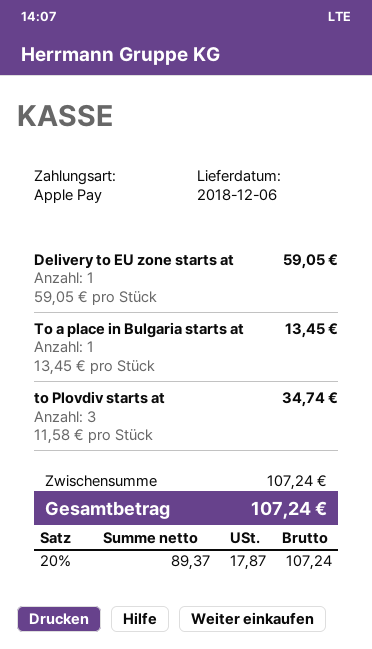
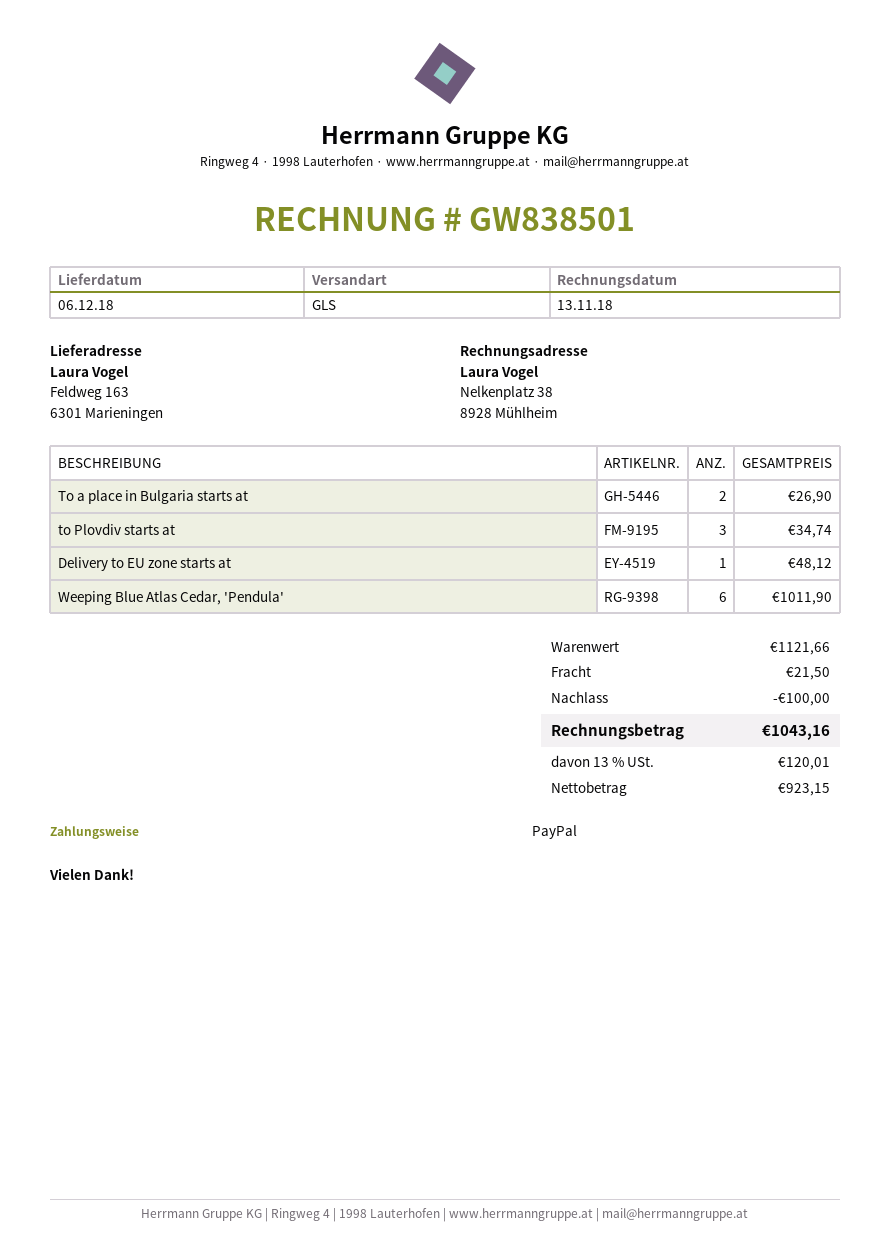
payment method: Apple Pay -> PayPal
Delivery to EU zone starts at: 1 for 59.05 -> 1 for 48.12
To a place in Bulgaria starts at: 1 for 13.45 -> 2 for 26.90
Weeping Blue Atlas Cedar, 'Pendula': none -> 6 for 1011.90
subtotal: 107.24 -> 1121.66
discount: none -> 100.00
shipping: none -> 21.50
net: 89.37 -> 923.15
tax: 20% = 17.87 -> 13% = 120.01
total: 107.24 -> 1043.16

